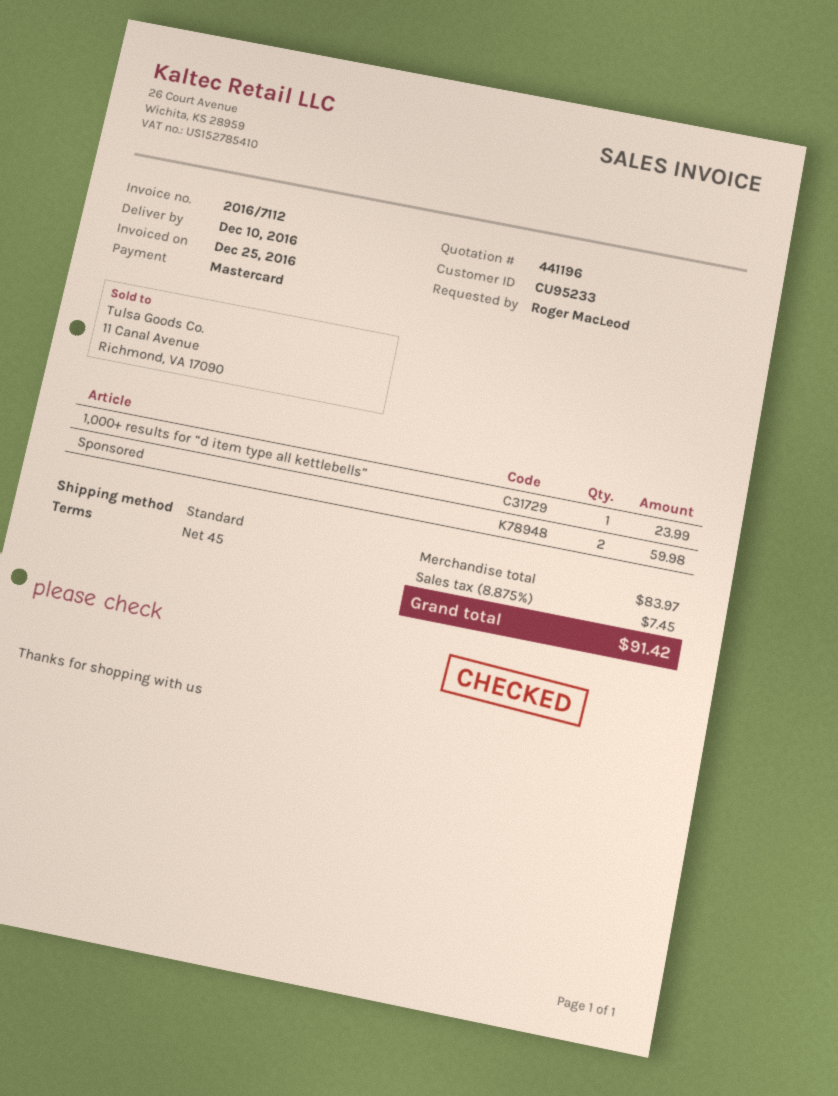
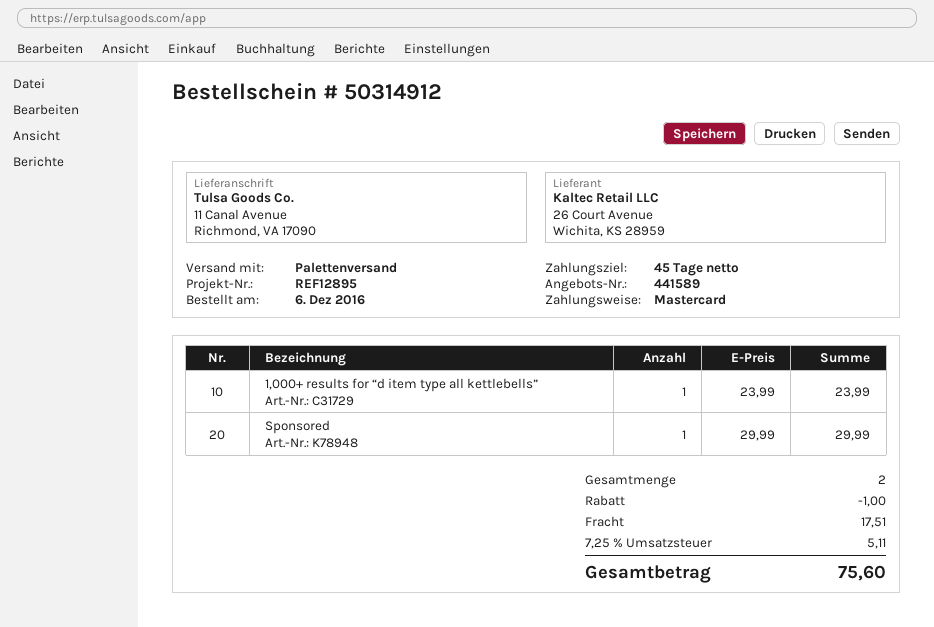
quote number: 441196 -> 441589
shipping method: standard -> pallet freight
Sponsored: 2 for 59.98 -> 1 for 29.99
discount: none -> 1.00
shipping: none -> 17.51
tax: 8.875% = 7.45 -> 7.25% = 5.11
total: 91.42 -> 75.60

